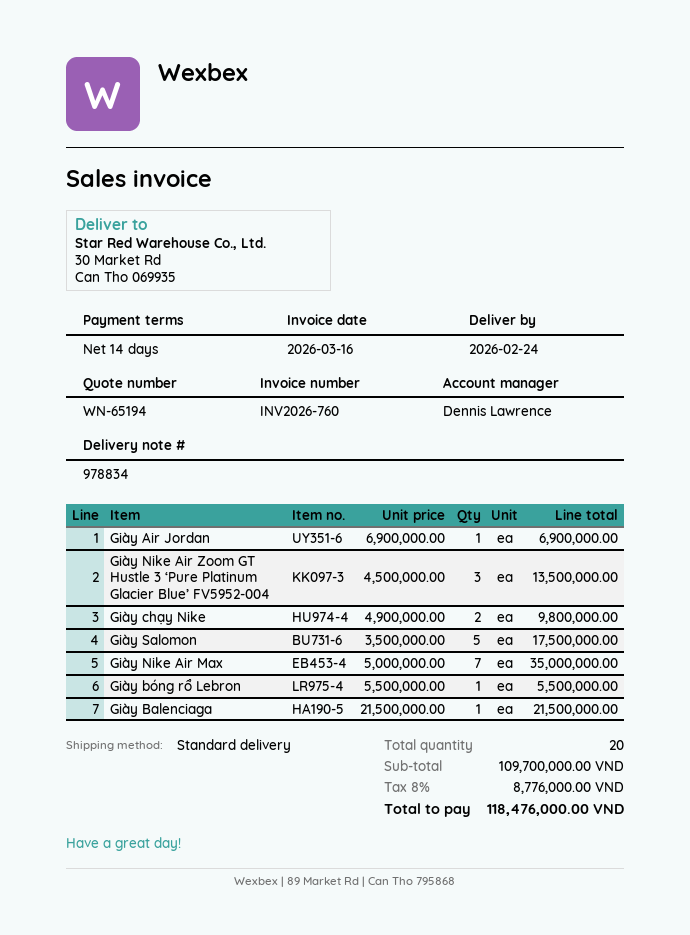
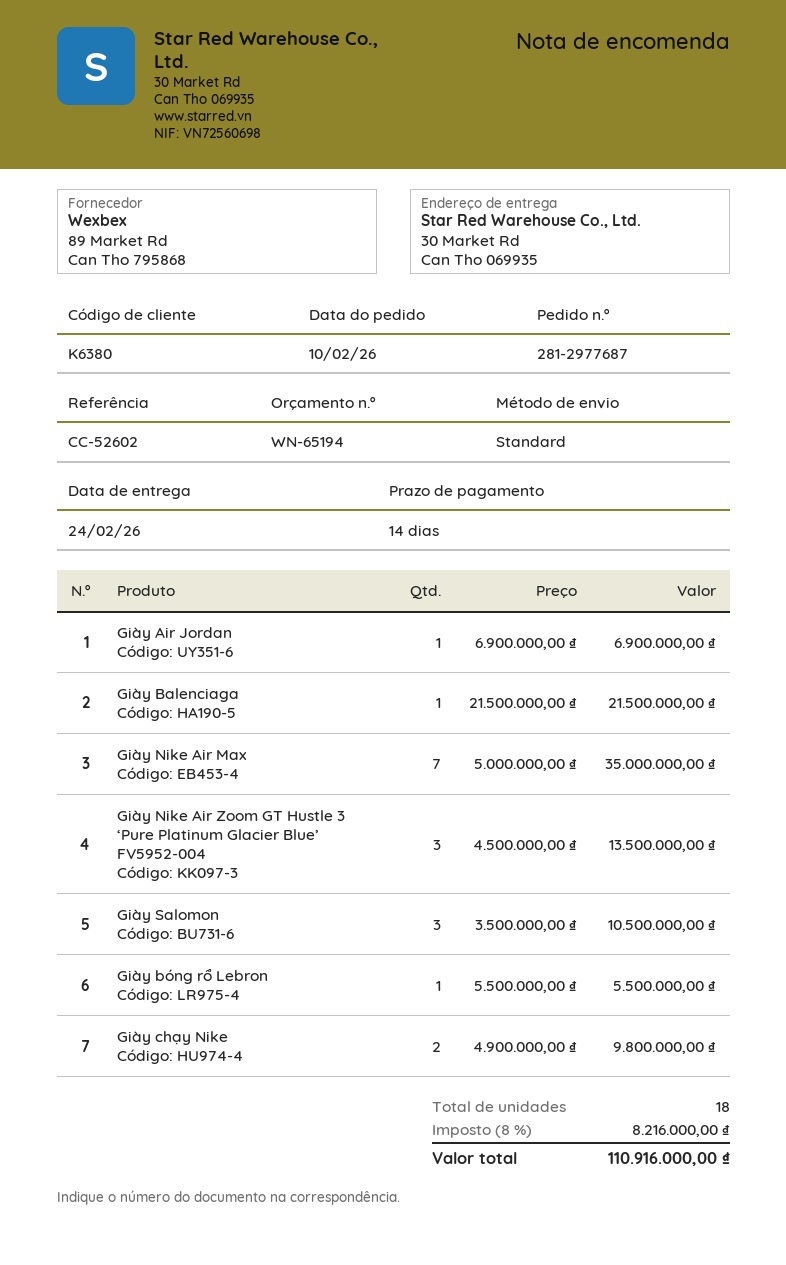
Giày Salomon: 5 x 3500000.00 = 17500000.00 -> 3 x 3500000.00 = 10500000.00
total quantity: 20 -> 18
tax: 8% = 8776000.00 -> 8% = 8216000.00
total: 118476000.00 -> 110916000.00

